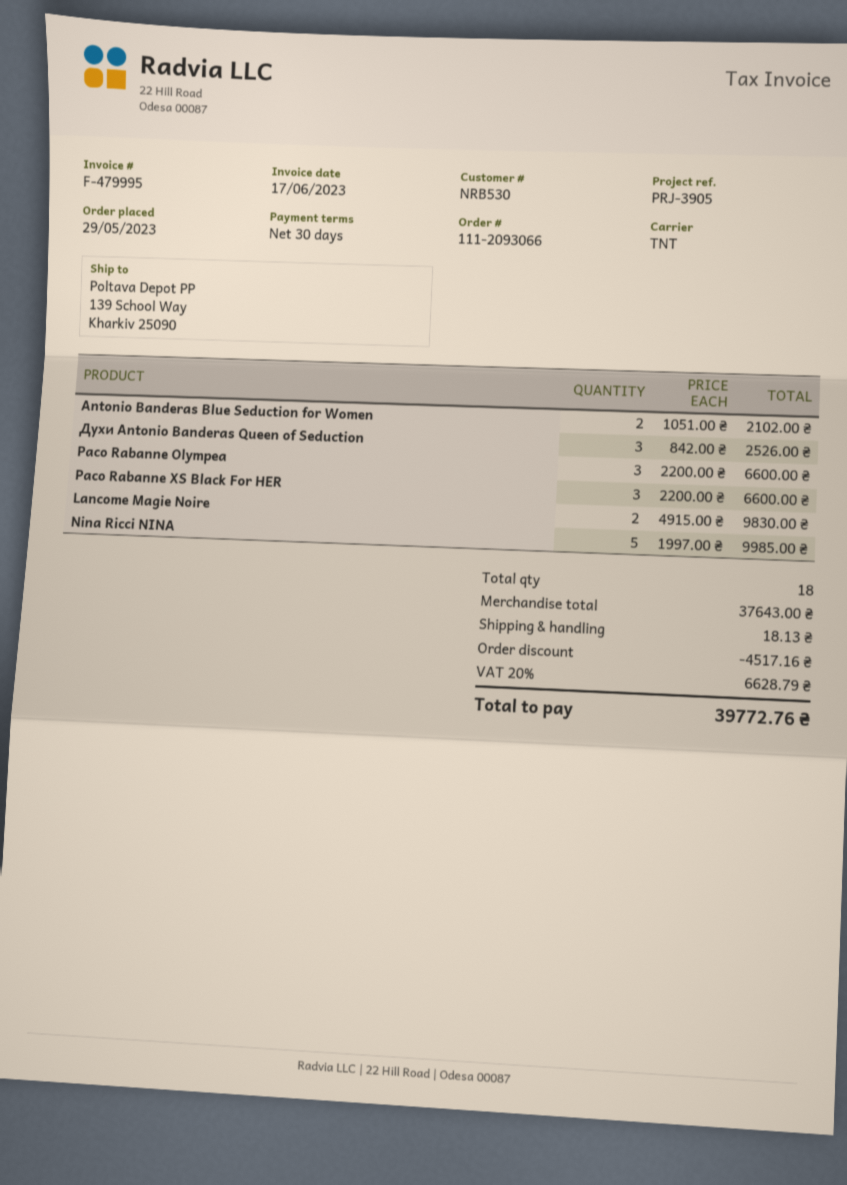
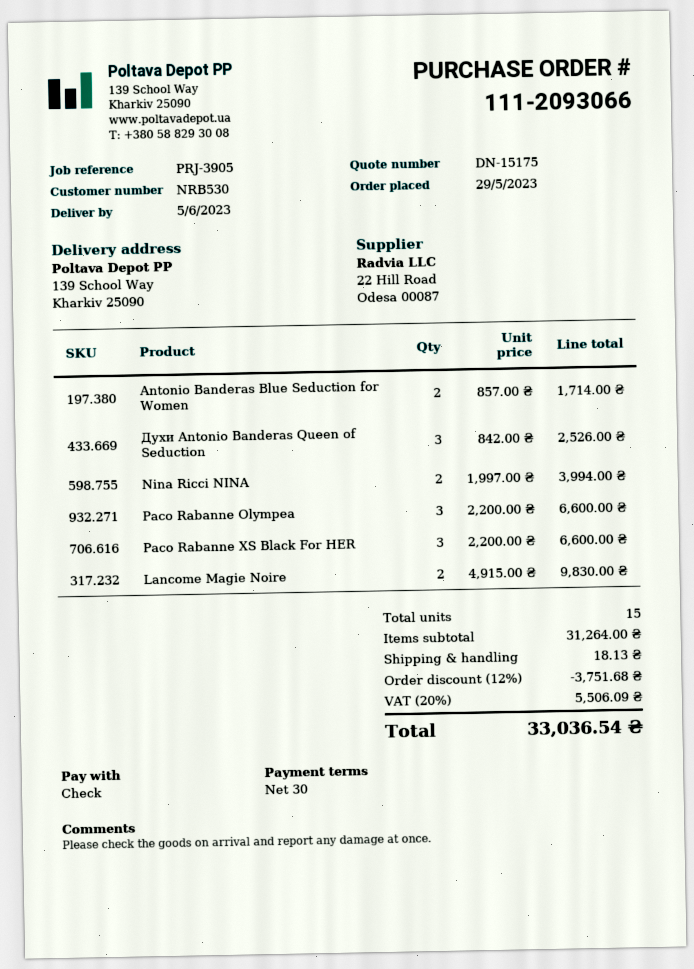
Antonio Banderas Blue Seduction for Women: 2 x 1051.00 = 2102.00 -> 2 x 857.00 = 1714.00
Nina Ricci NINA: 5 x 1997.00 = 9985.00 -> 2 x 1997.00 = 3994.00
total quantity: 18 -> 15
subtotal: 37643.00 -> 31264.00
discount: 4517.16 -> 3751.68
tax: 20% = 6628.79 -> 20% = 5506.09
total: 39772.76 -> 33036.54

